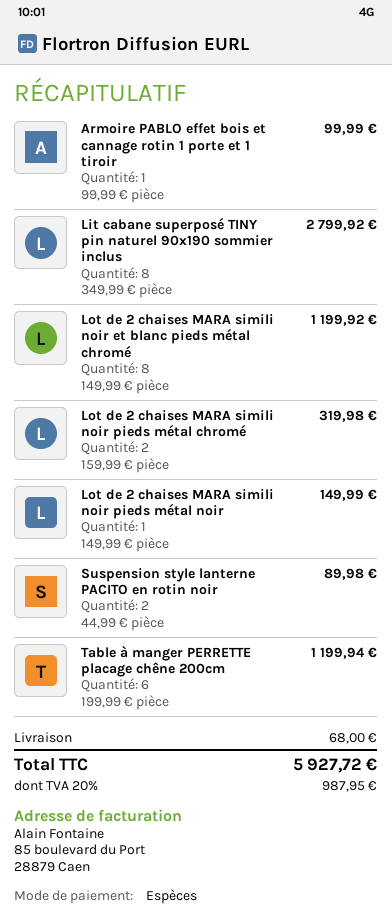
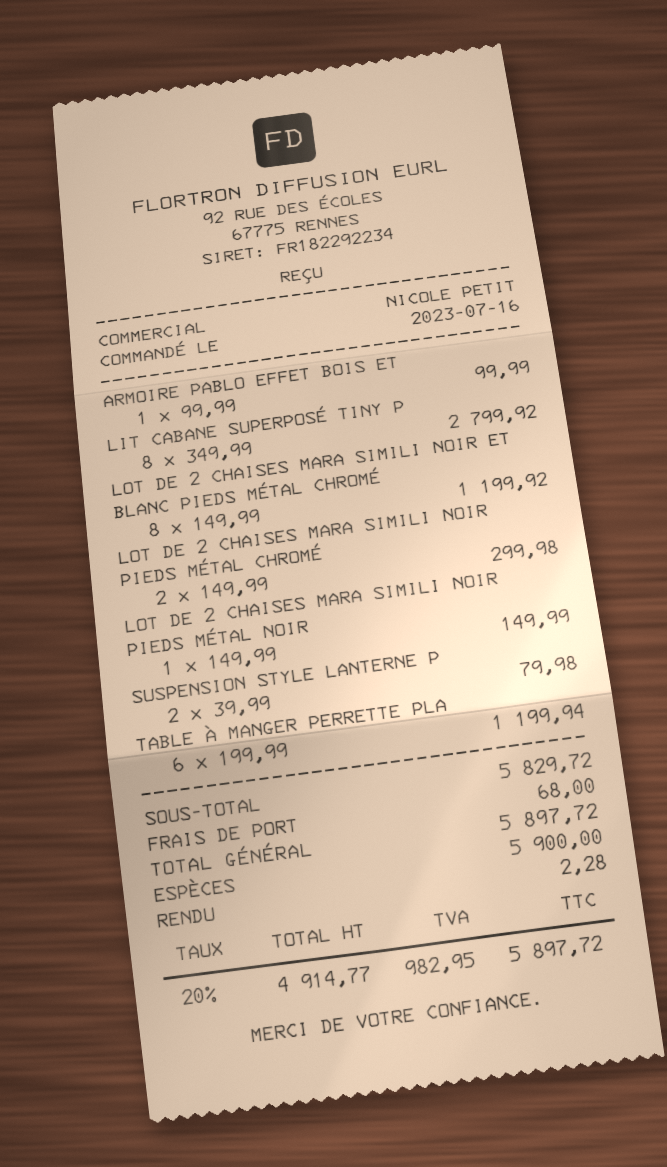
Lot de 2 chaises MARA simili noir pieds métal chromé: 2 x 159.99 = 319.98 -> 2 x 149.99 = 299.98
Suspension style lanterne PACITO en rotin noir: 2 x 44.99 = 89.98 -> 2 x 39.99 = 79.98
tax: 20% = 987.95 -> 20% = 982.95
total: 5927.72 -> 5897.72

